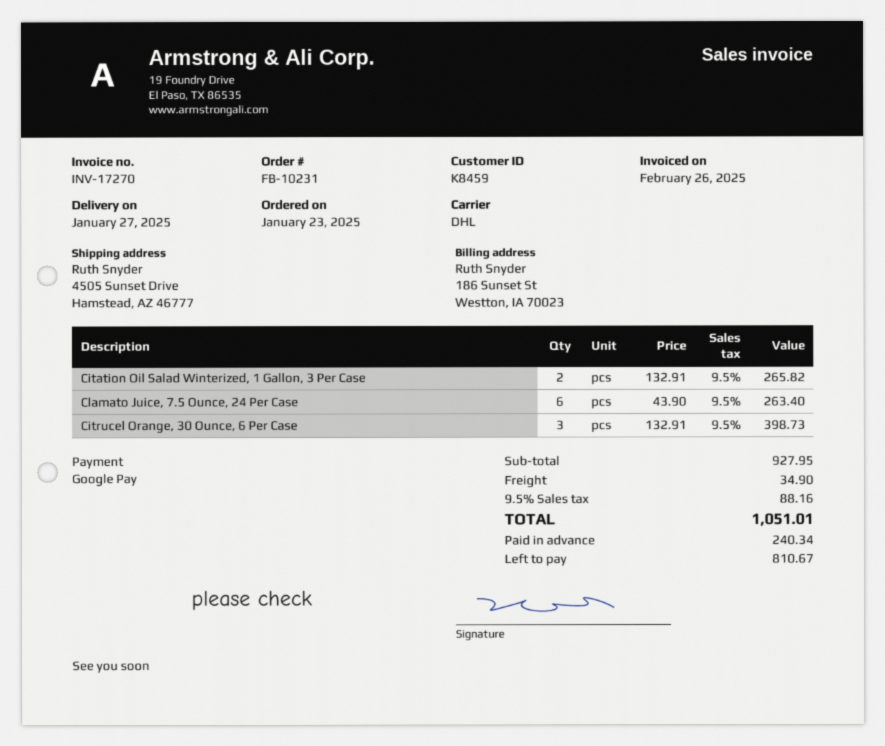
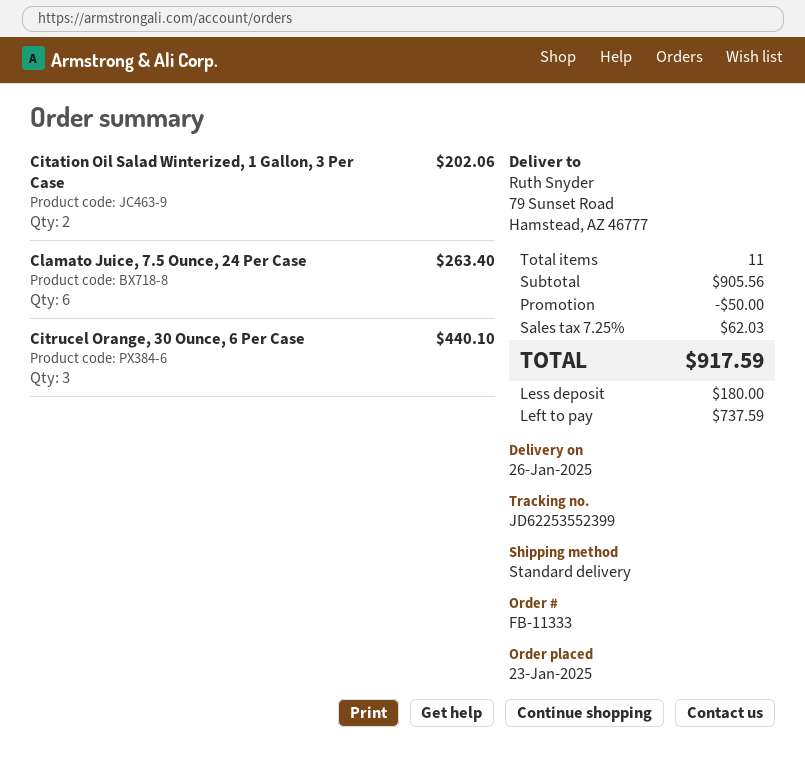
order number: FB-10231 -> FB-11333
delivery date: 2025-01-27 -> 2025-01-26
shipping method: DHL -> standard
ship to: 4505 Sunset Drive, Hamstead, AZ 46777 -> 79 Sunset Road, Hamstead, AZ 46777
Citation Oil Salad Winterized, 1 Gallon, 3 Per Case: 2 for 265.82 -> 2 for 202.06
Citrucel Orange, 30 Ounce, 6 Per Case: 3 for 398.73 -> 3 for 440.10
subtotal: 927.95 -> 905.56
discount: none -> 50.00
shipping: 34.90 -> none
tax: 9.5% = 88.16 -> 7.25% = 62.03
total: 1051.01 -> 917.59
deposit: 240.34 -> 180.00
balance: 810.67 -> 737.59

